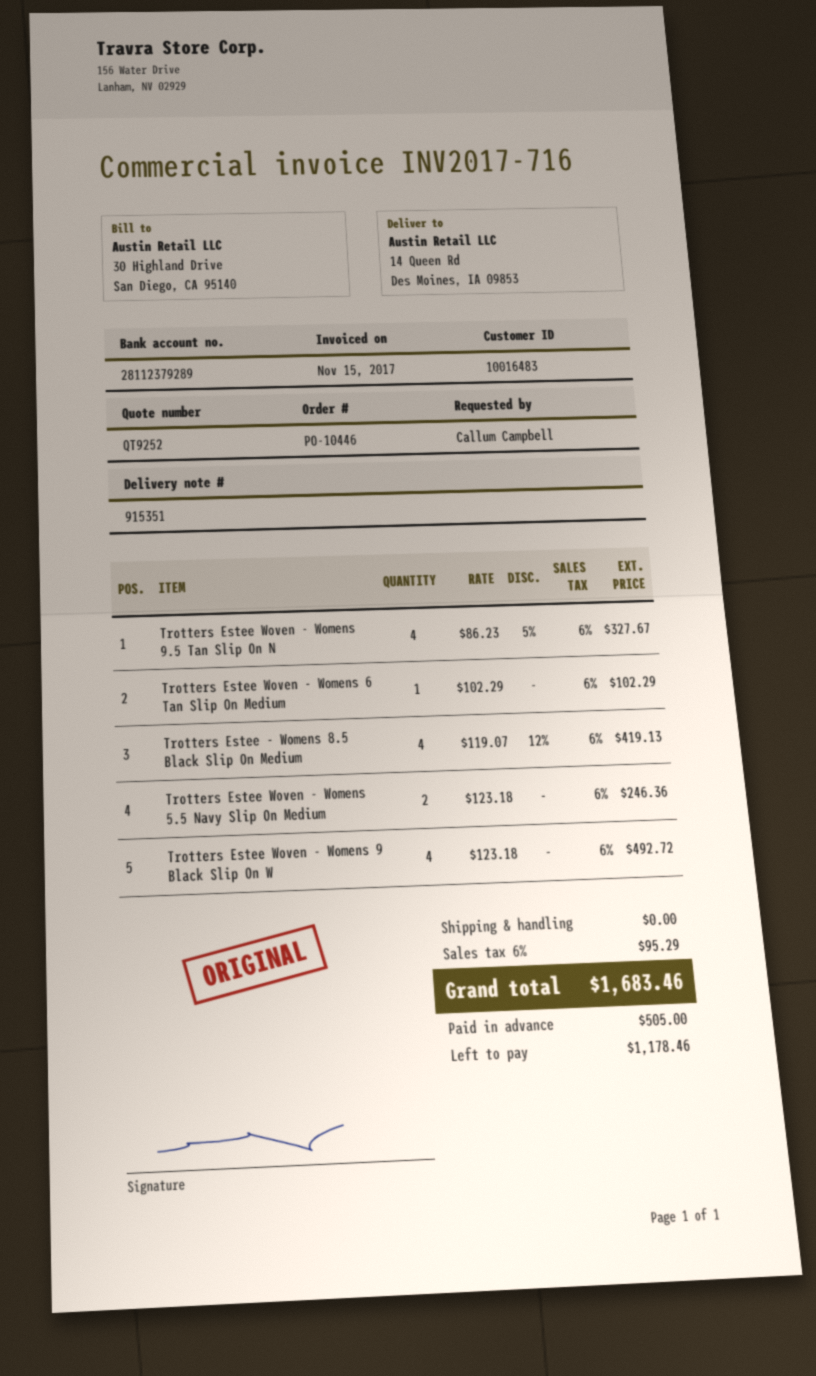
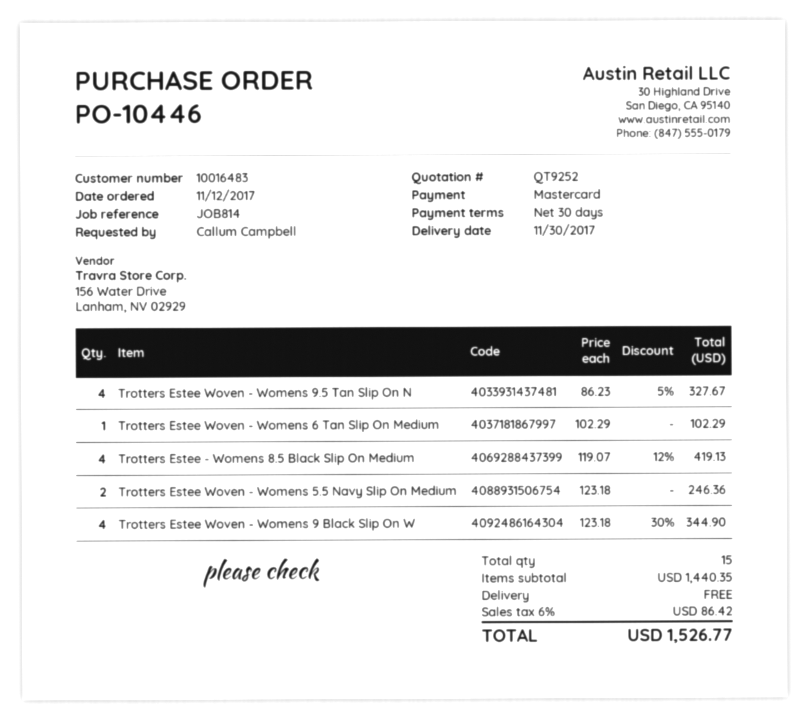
Trotters Estee Woven - Womens 9 Black Slip On W: 4 x 123.18 = 492.72 -> 4 x 123.18 - 30% = 344.90
tax: 6% = 95.29 -> 6% = 86.42
total: 1683.46 -> 1526.77

